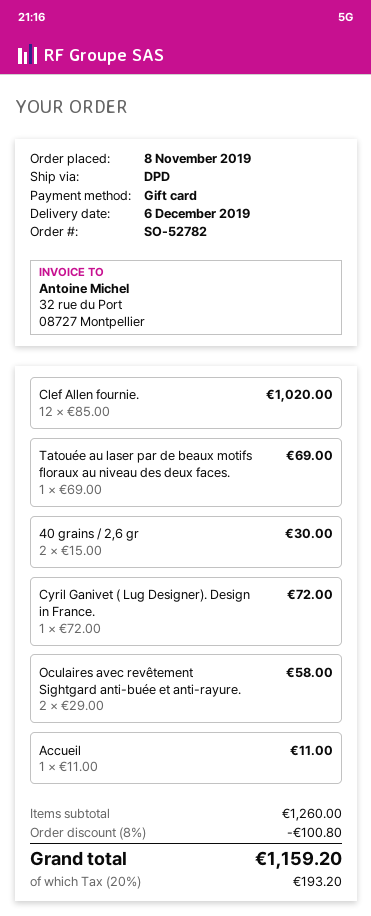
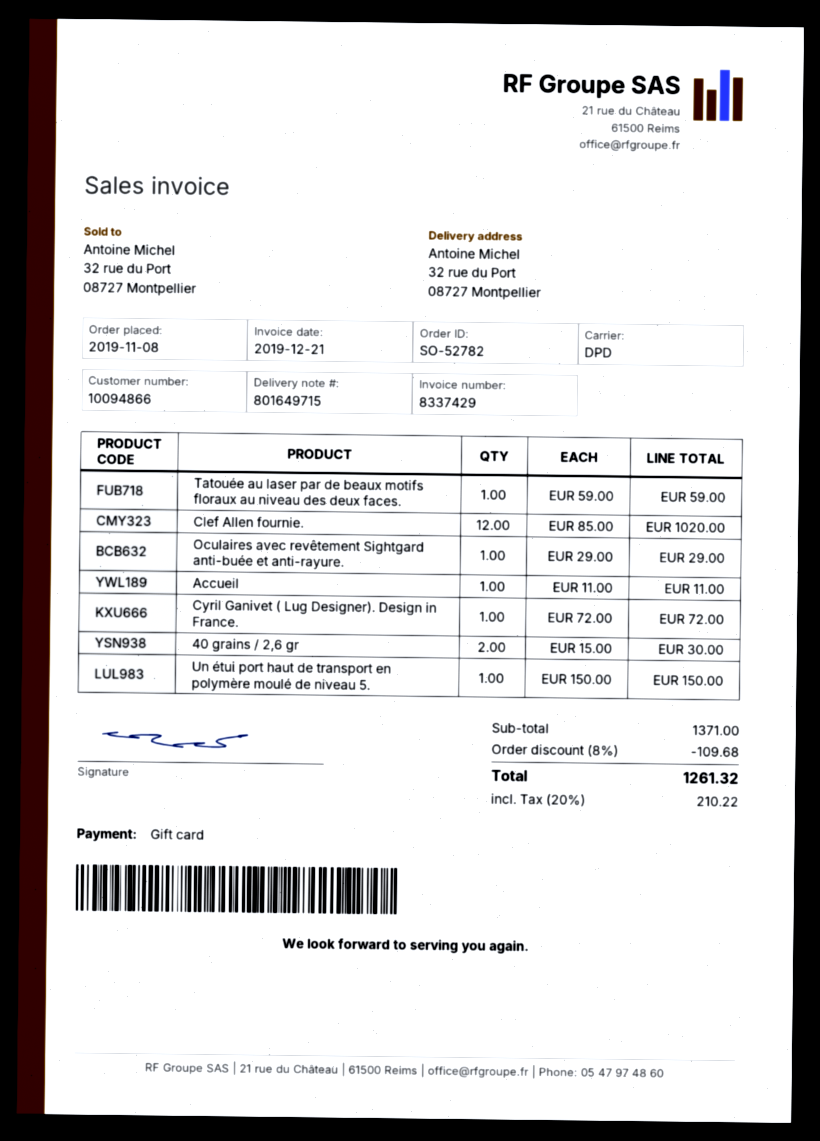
Tatouée au laser par de beaux motifs floraux au niveau des deux faces.: 1 x 69.00 = 69.00 -> 1 x 59.00 = 59.00
Oculaires avec revêtement Sightgard anti-buée et anti-rayure.: 2 x 29.00 = 58.00 -> 1 x 29.00 = 29.00
Un étui port haut de transport en polymère moulé de niveau 5.: none -> 1 x 150.00 = 150.00
subtotal: 1260.00 -> 1371.00
discount: 8% = 100.80 -> 8% = 109.68
tax: 20% = 193.20 -> 20% = 210.22
total: 1159.20 -> 1261.32

